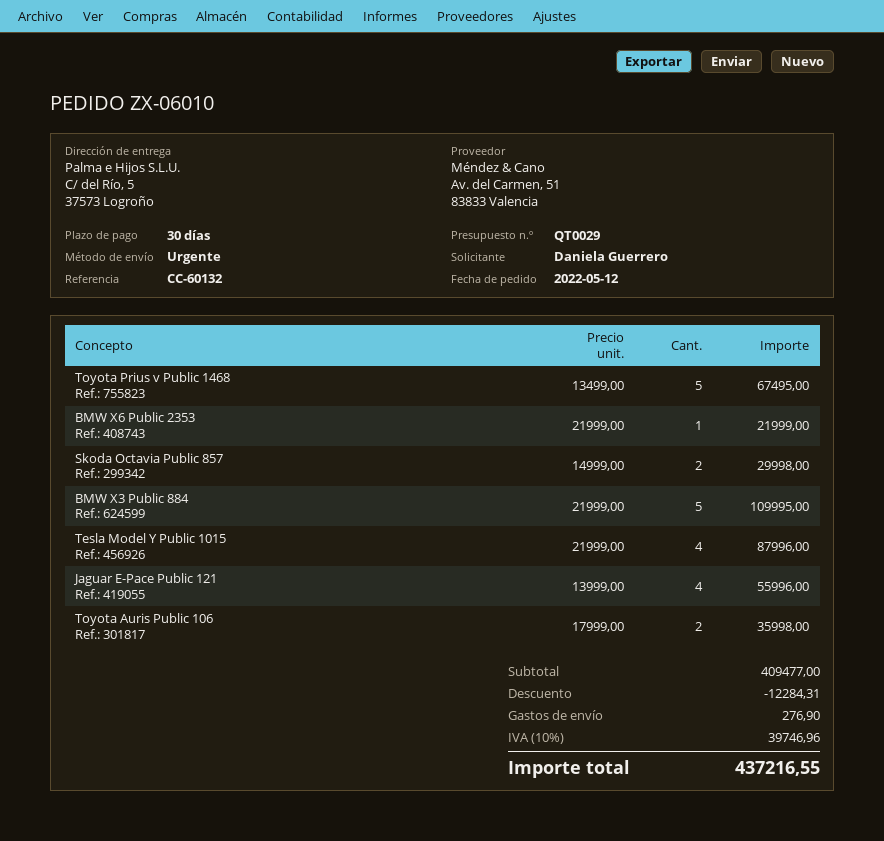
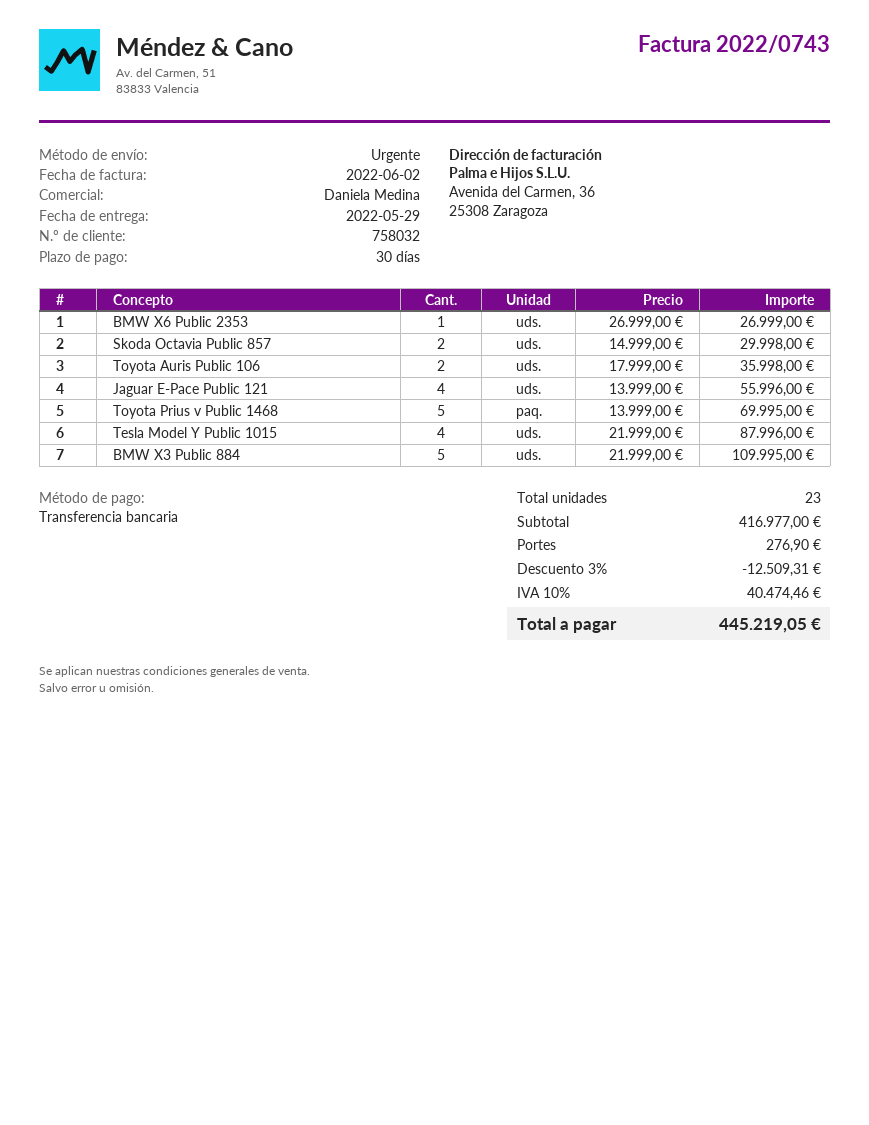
Toyota Prius v Public 1468: 5 x 13499.00 = 67495.00 -> 5 x 13999.00 = 69995.00
BMW X6 Public 2353: 1 x 21999.00 = 21999.00 -> 1 x 26999.00 = 26999.00
subtotal: 409477.00 -> 416977.00
discount: 12284.31 -> 12509.31
tax: 10% = 39746.96 -> 10% = 40474.46
total: 437216.55 -> 445219.05

